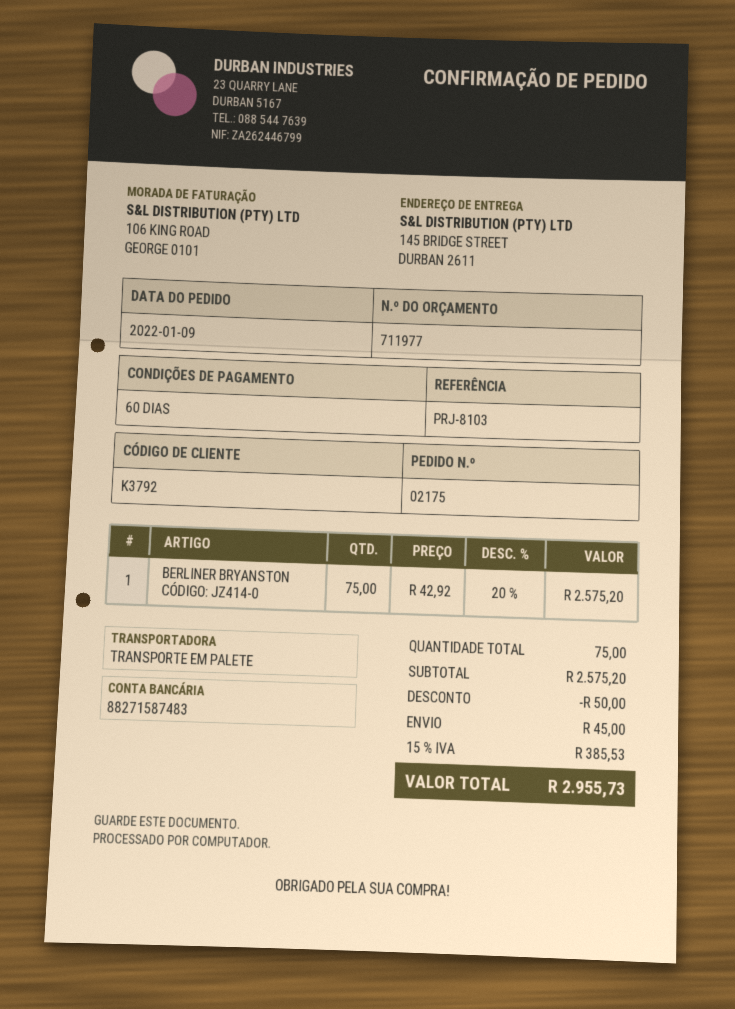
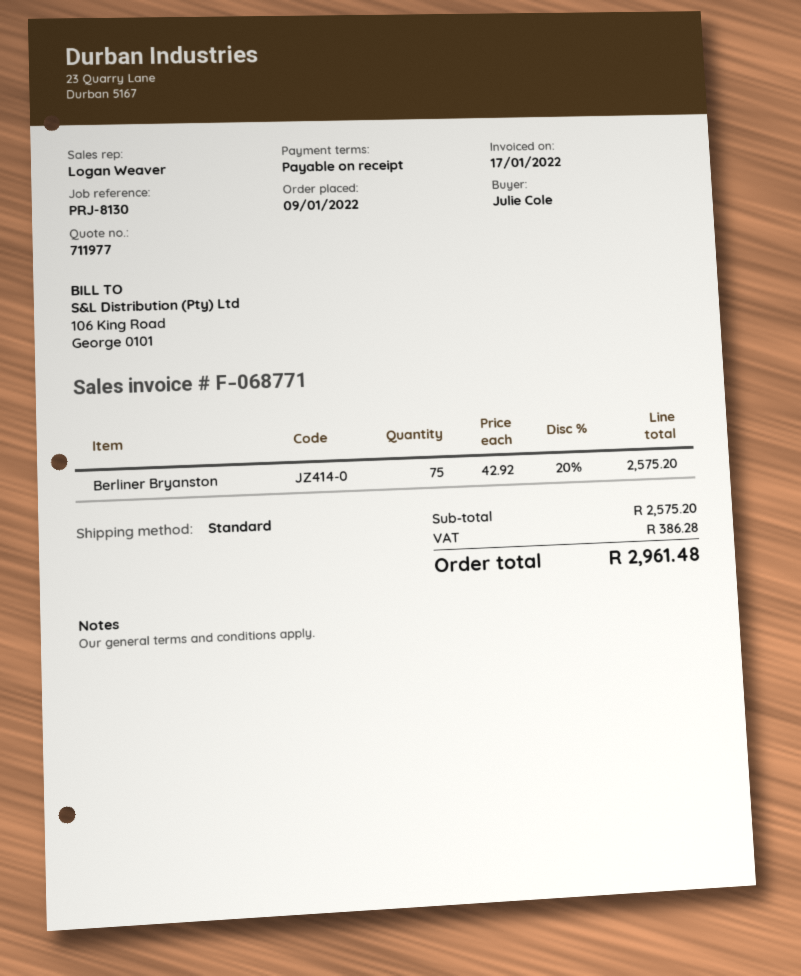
payment terms: 60 days -> on receipt
reference: PRJ-8103 -> PRJ-8130
shipping method: pallet freight -> standard
discount: 50.00 -> none
shipping: 45.00 -> none
tax: 385.53 -> 386.28
total: 2955.73 -> 2961.48

